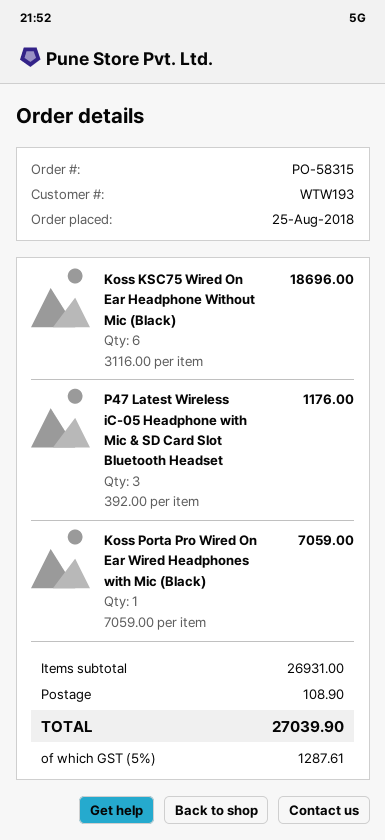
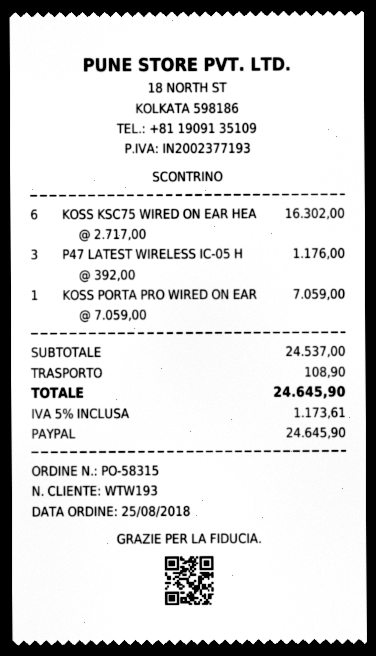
Koss KSC75 Wired On Ear Headphone Without Mic (Black): 6 x 3116.00 = 18696.00 -> 6 x 2717.00 = 16302.00
subtotal: 26931.00 -> 24537.00
tax: 5% = 1287.61 -> 5% = 1173.61
total: 27039.90 -> 24645.90

